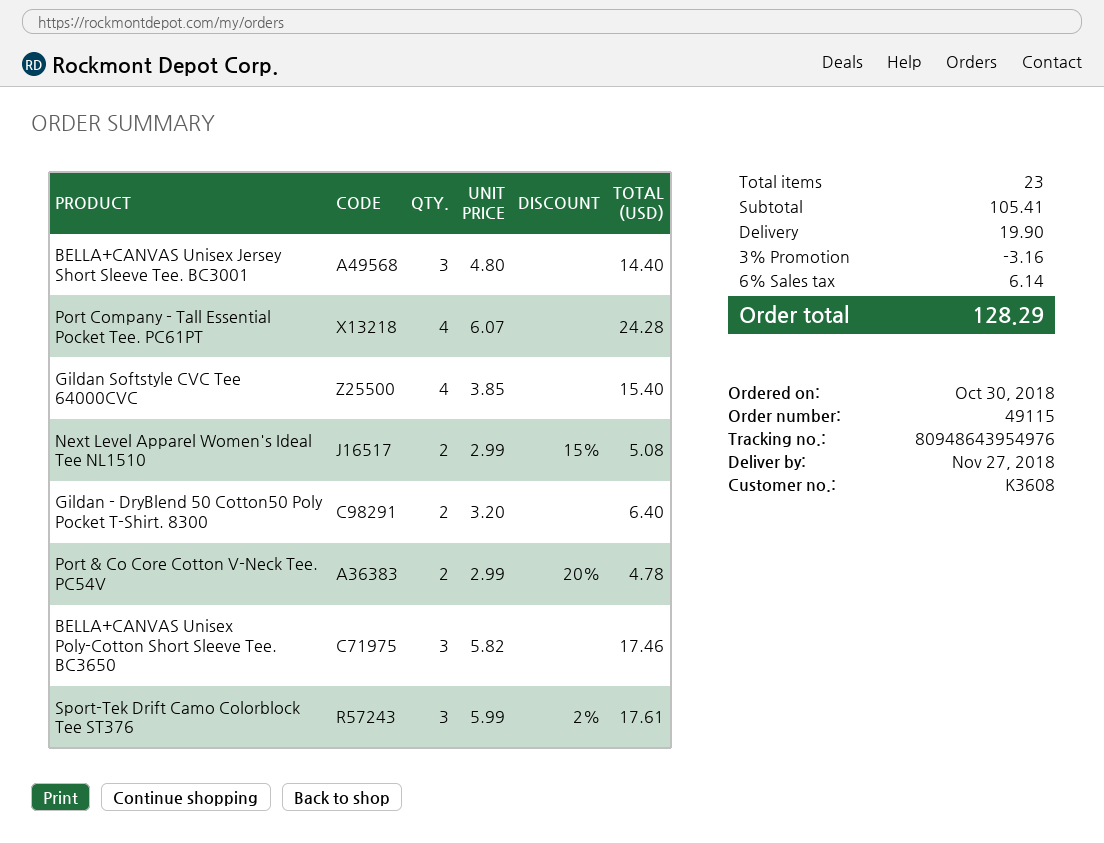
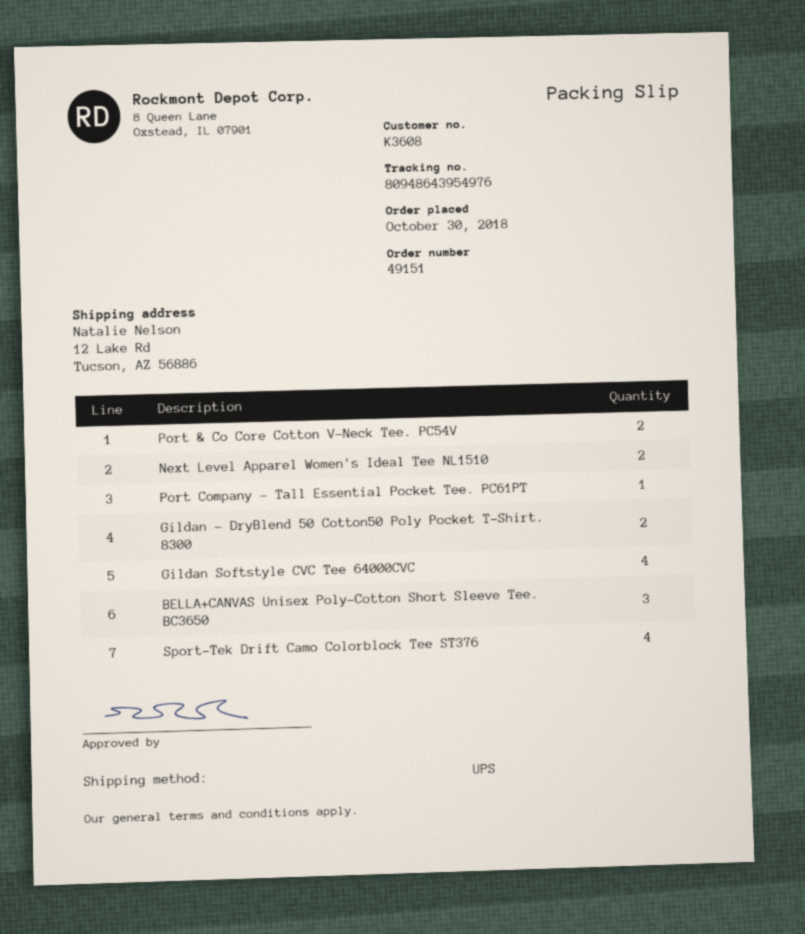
order number: 49115 -> 49151
BELLA+CANVAS Unisex Jersey Short Sleeve Tee. BC3001: 3 -> none
Port Company - Tall Essential Pocket Tee. PC61PT: 4 -> 1
Sport-Tek Drift Camo Colorblock Tee ST376: 3 -> 4

